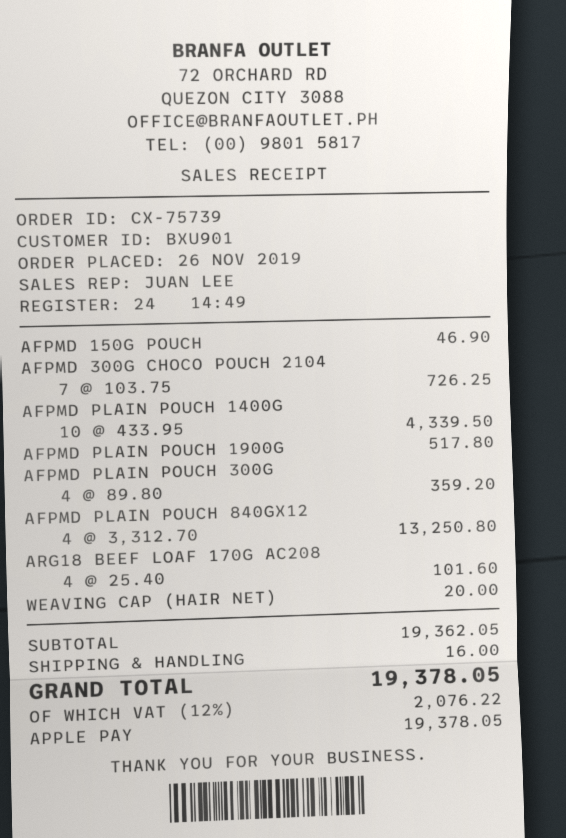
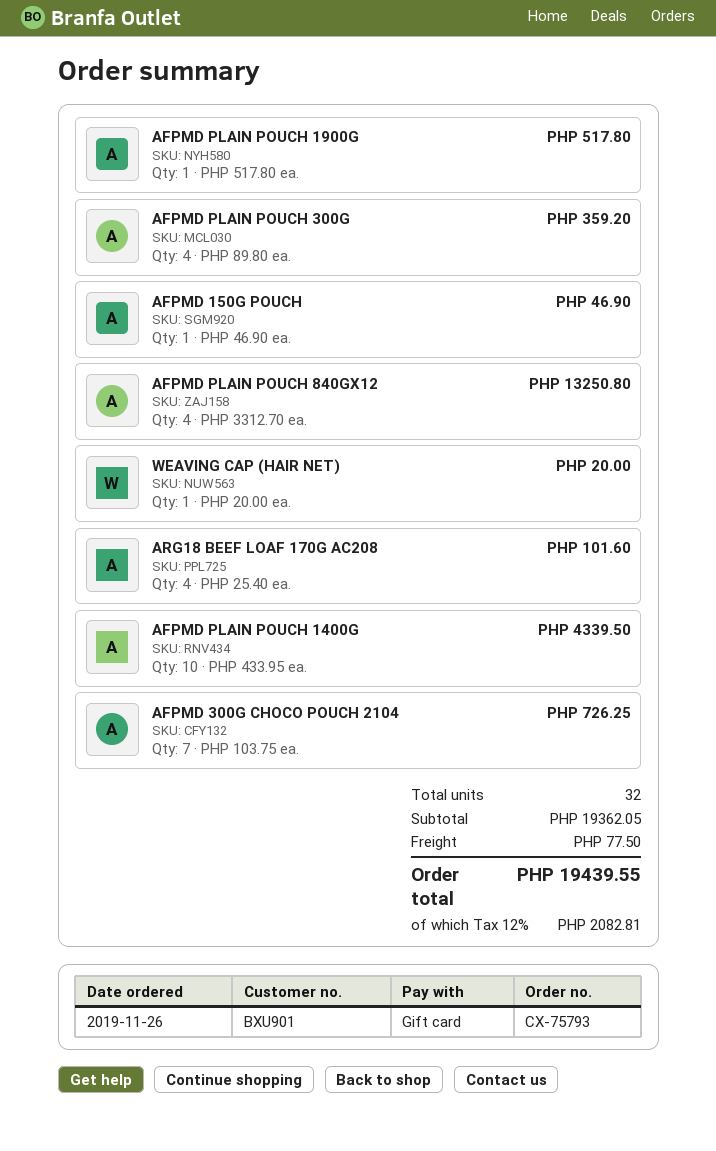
order number: CX-75739 -> CX-75793
payment method: Apple Pay -> gift card
shipping: 16.00 -> 77.50
tax: 12% = 2076.22 -> 12% = 2082.81
total: 19378.05 -> 19439.55

